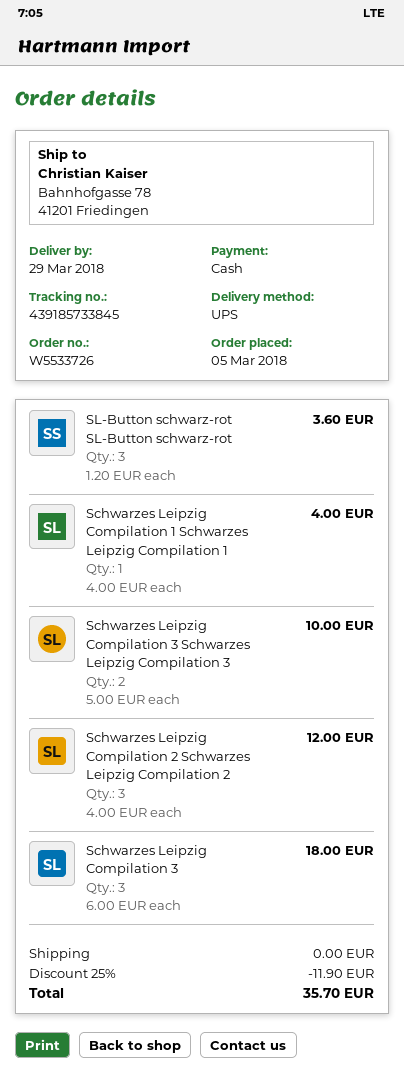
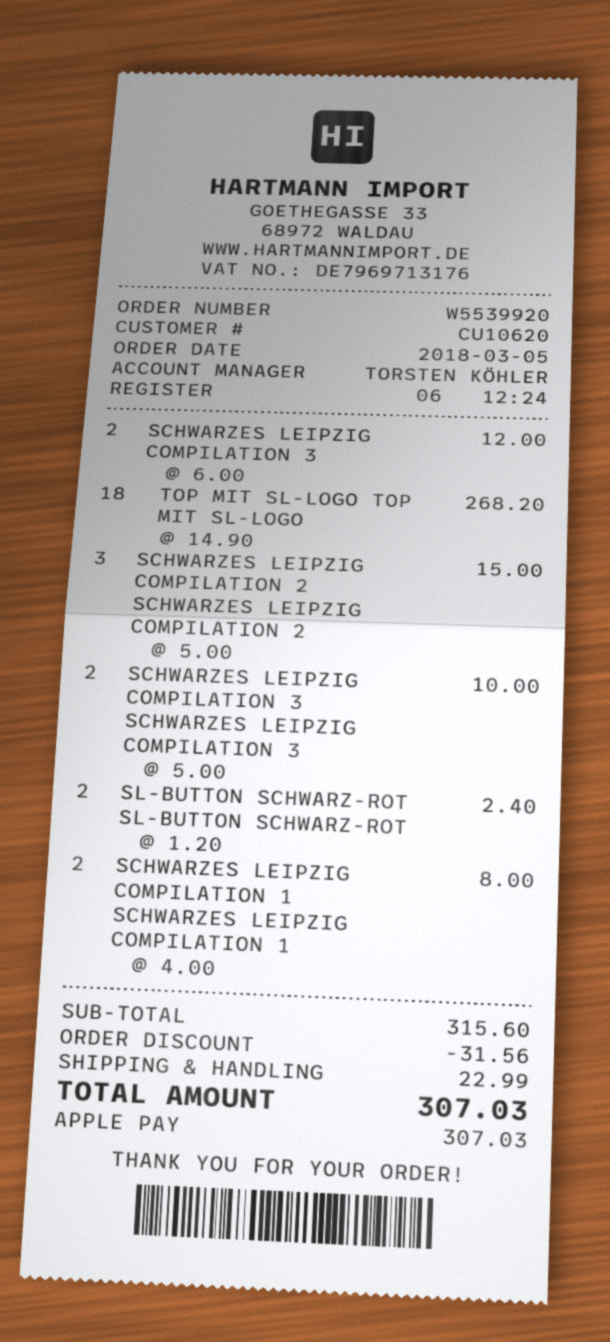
order number: W5533726 -> W5539920
payment method: cash -> Apple Pay
SL-Button schwarz-rot SL-Button schwarz-rot: 3 x 1.20 = 3.60 -> 2 x 1.20 = 2.40
Schwarzes Leipzig Compilation 1 Schwarzes Leipzig Compilation 1: 1 x 4.00 = 4.00 -> 2 x 4.00 = 8.00
Schwarzes Leipzig Compilation 2 Schwarzes Leipzig Compilation 2: 3 x 4.00 = 12.00 -> 3 x 5.00 = 15.00
Schwarzes Leipzig Compilation 3: 3 x 6.00 = 18.00 -> 2 x 6.00 = 12.00
TOP MIT SL-LOGO TOP MIT SL-LOGO: none -> 18 x 14.90 = 268.20
discount: 11.90 -> 31.56
shipping: 0.00 -> 22.99
total: 35.70 -> 307.03

